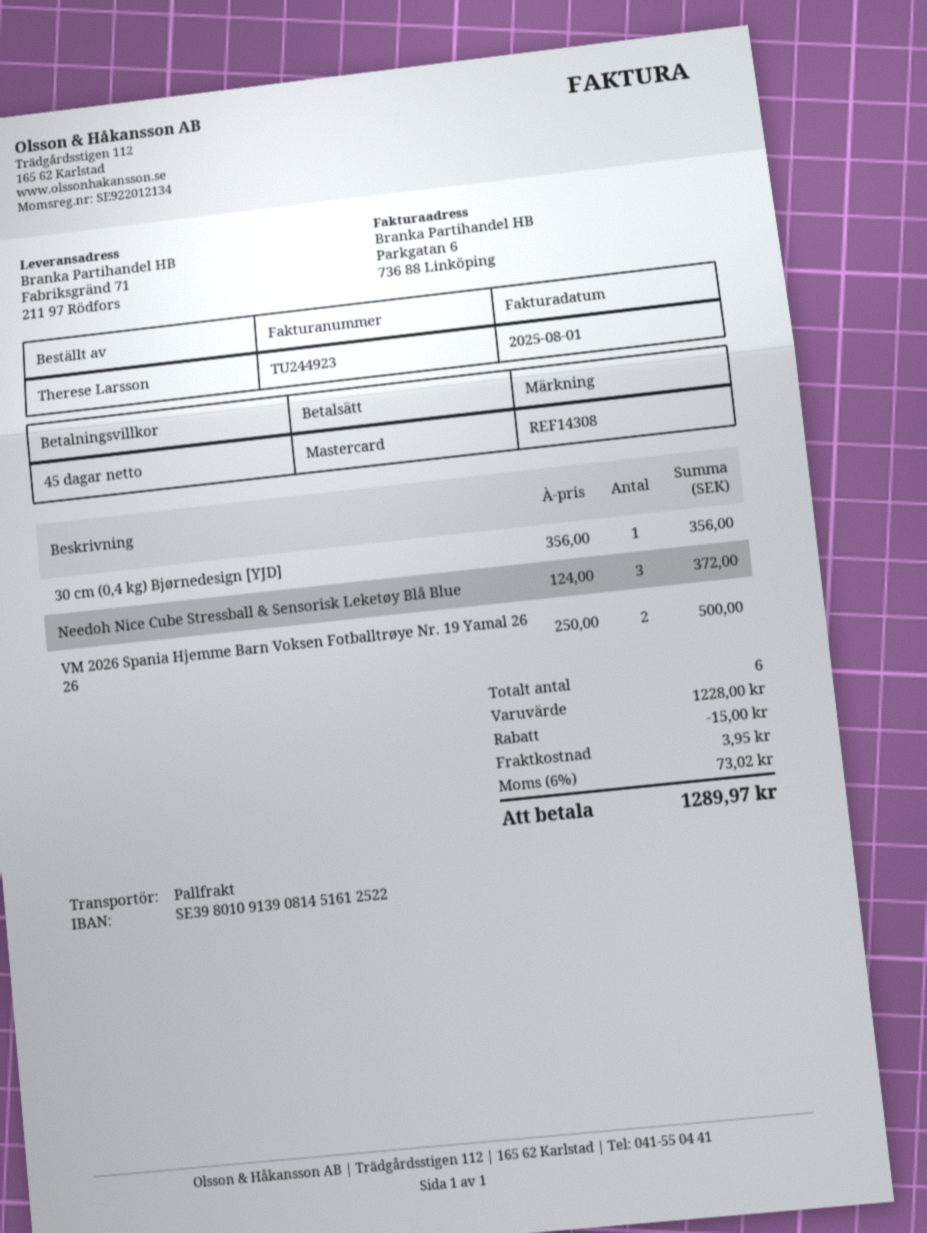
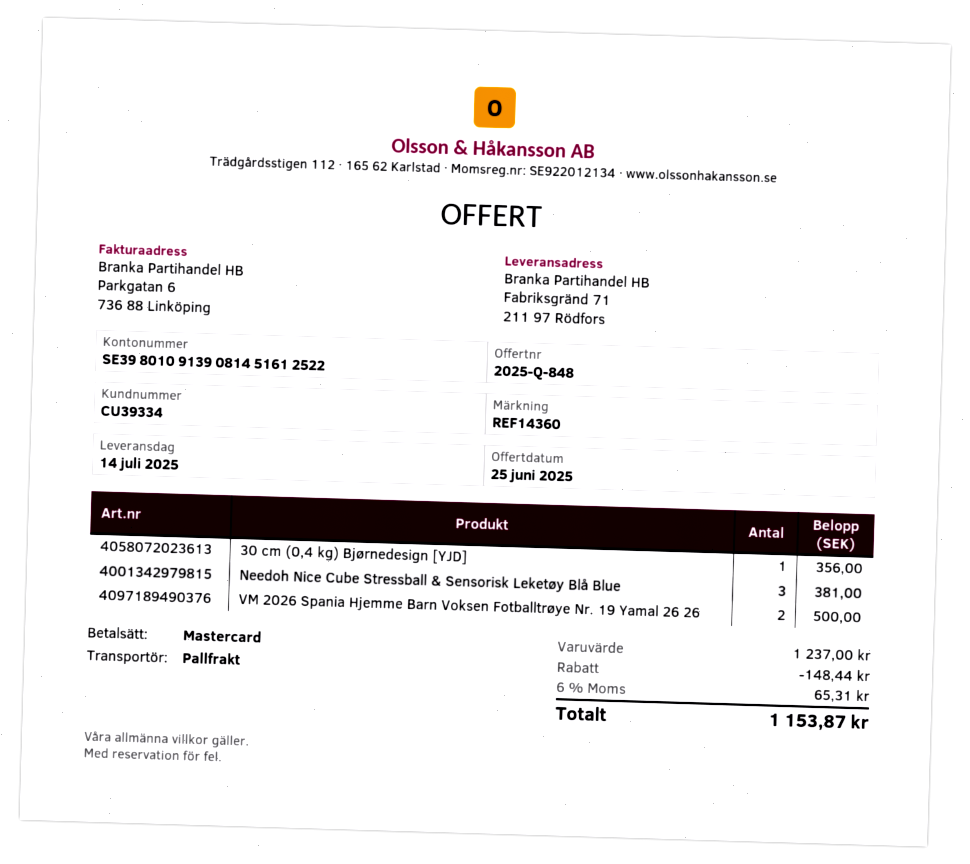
reference: REF14308 -> REF14360
Needoh Nice Cube Stressball & Sensorisk Leketøy Blå Blue: 3 for 372.00 -> 3 for 381.00
subtotal: 1228.00 -> 1237.00
discount: 15.00 -> 148.44
shipping: 3.95 -> none
tax: 6% = 73.02 -> 6% = 65.31
total: 1289.97 -> 1153.87

